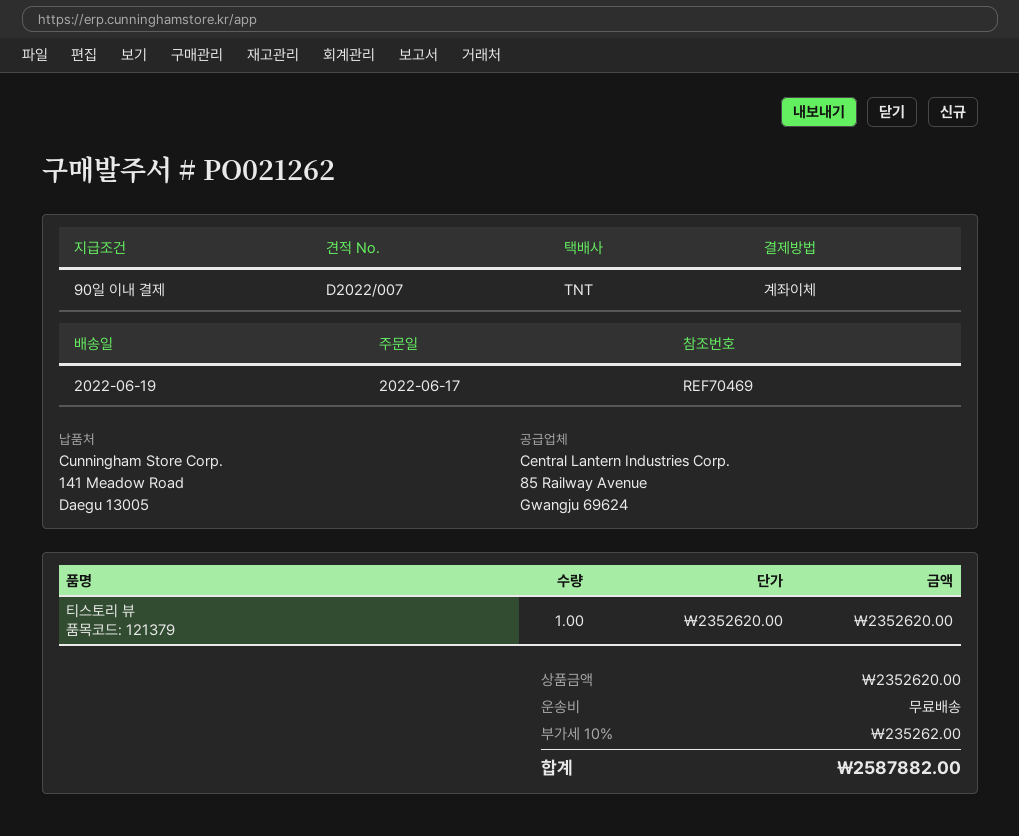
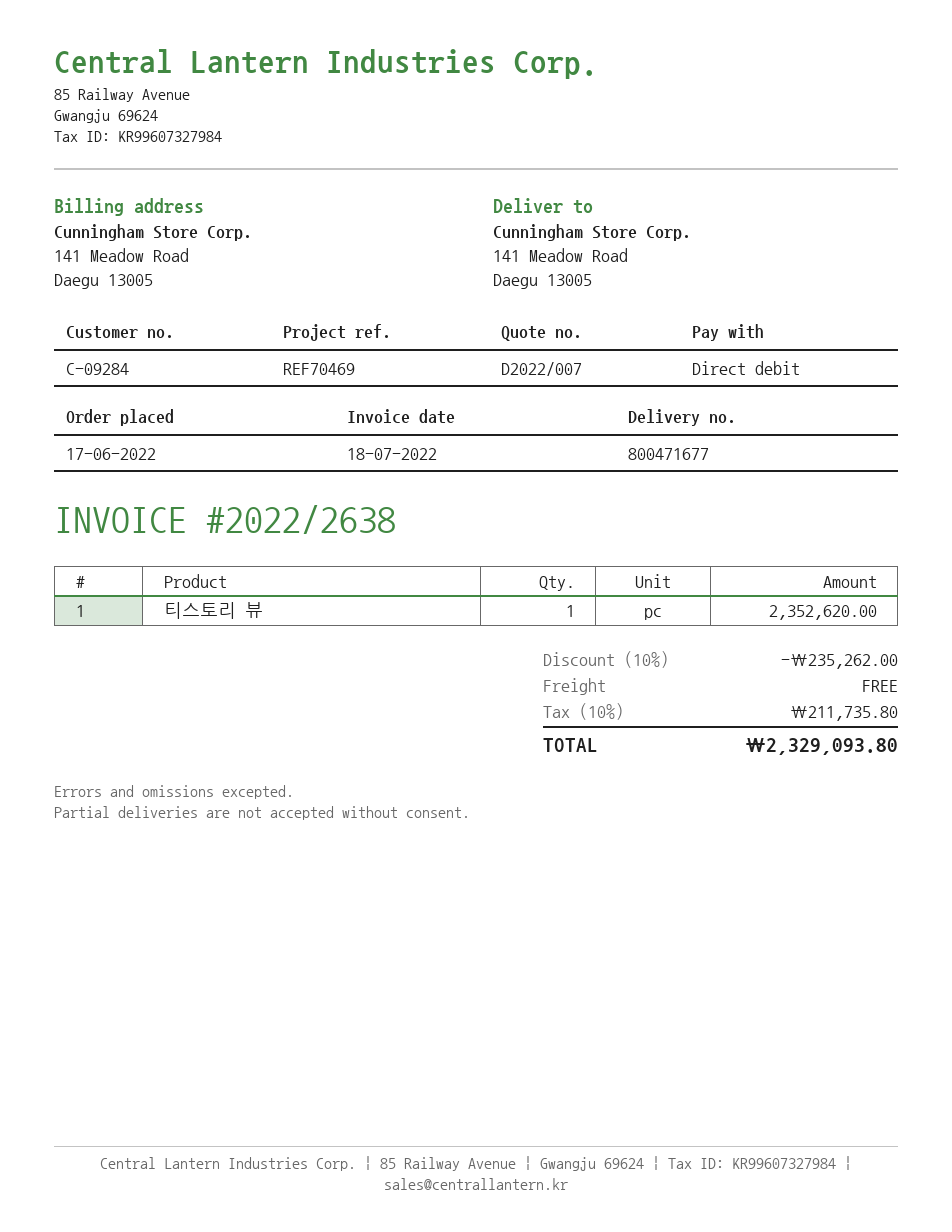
payment method: bank transfer -> direct debit
discount: none -> 10% = 235262.00
tax: 10% = 235262.00 -> 10% = 211735.80
total: 2587882.00 -> 2329093.80

